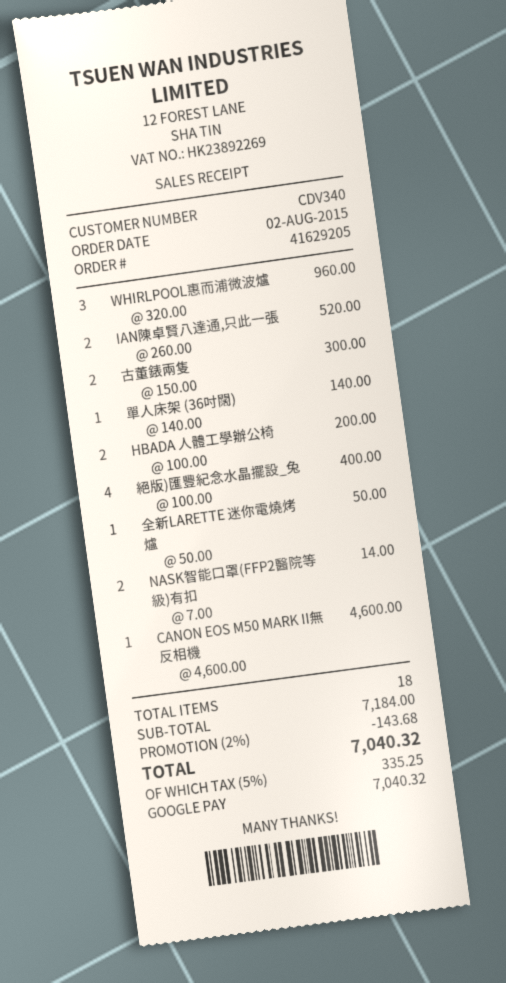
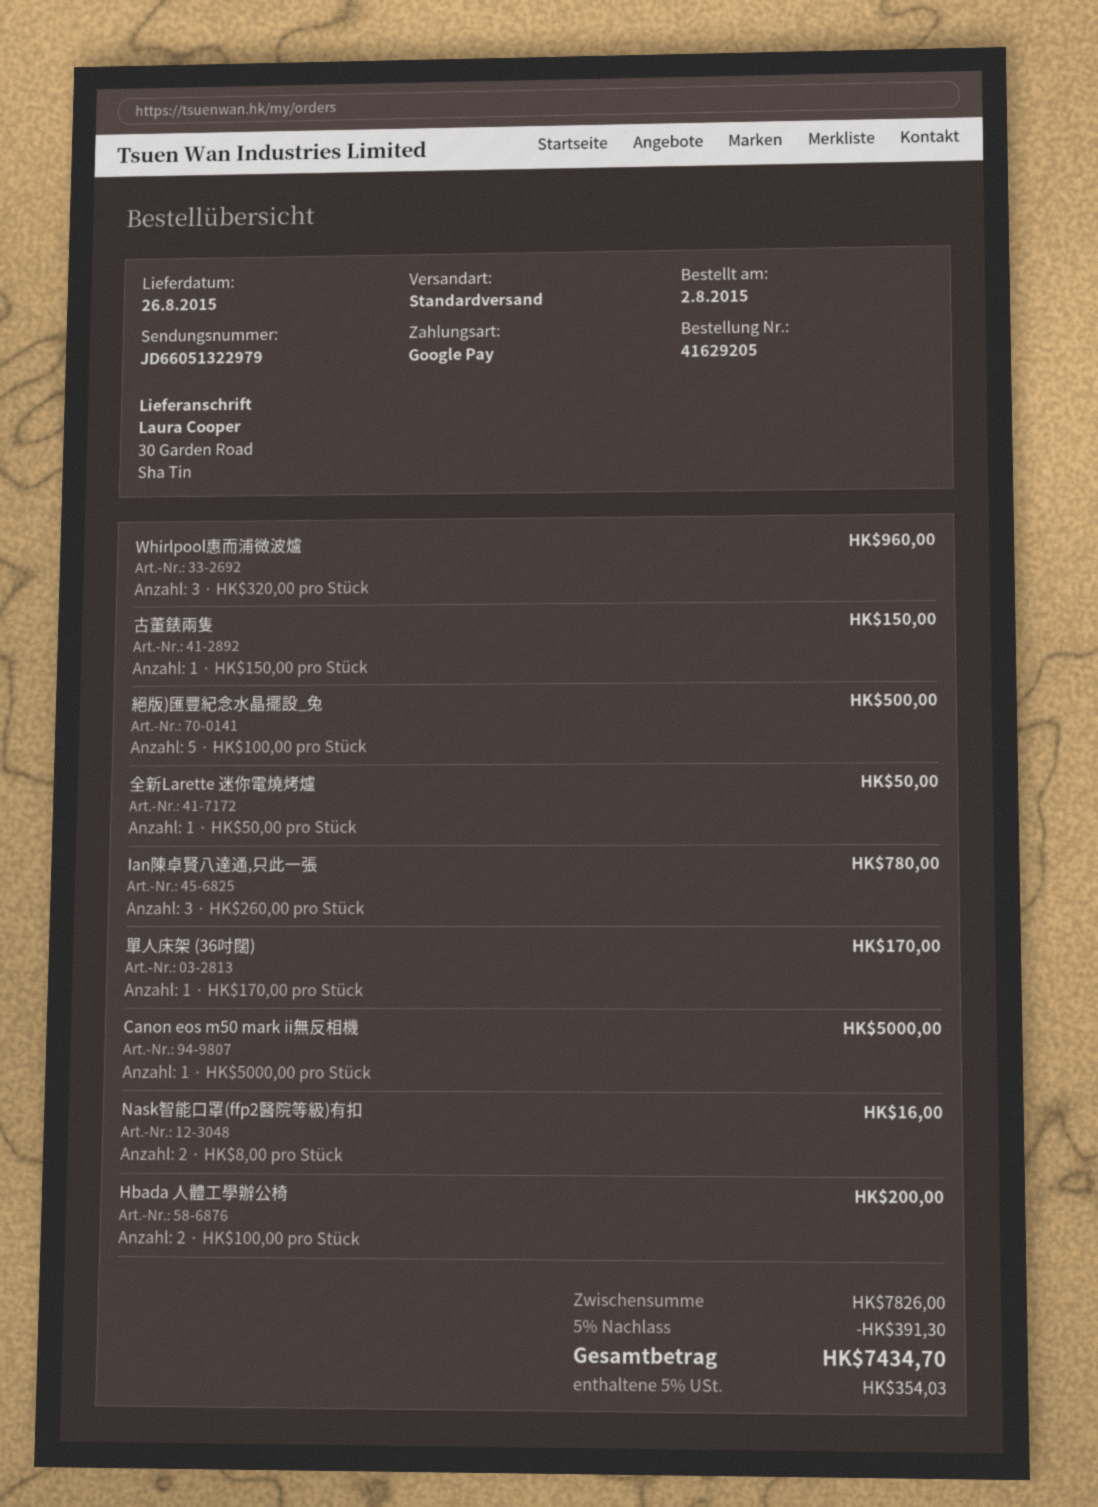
IAN陳卓賢八達通,只此一張: 2 x 260.00 = 520.00 -> 3 x 260.00 = 780.00
古董錶兩隻: 2 x 150.00 = 300.00 -> 1 x 150.00 = 150.00
單人床架 (36吋闊): 1 x 140.00 = 140.00 -> 1 x 170.00 = 170.00
絕版)匯豐紀念水晶擺設_兔: 4 x 100.00 = 400.00 -> 5 x 100.00 = 500.00
NASK智能口罩(FFP2醫院等級)有扣: 2 x 7.00 = 14.00 -> 2 x 8.00 = 16.00
CANON EOS M50 MARK II無反相機: 1 x 4600.00 = 4600.00 -> 1 x 5000.00 = 5000.00
subtotal: 7184.00 -> 7826.00
discount: 2% = 143.68 -> 5% = 391.30
tax: 5% = 335.25 -> 5% = 354.03
total: 7040.32 -> 7434.70

